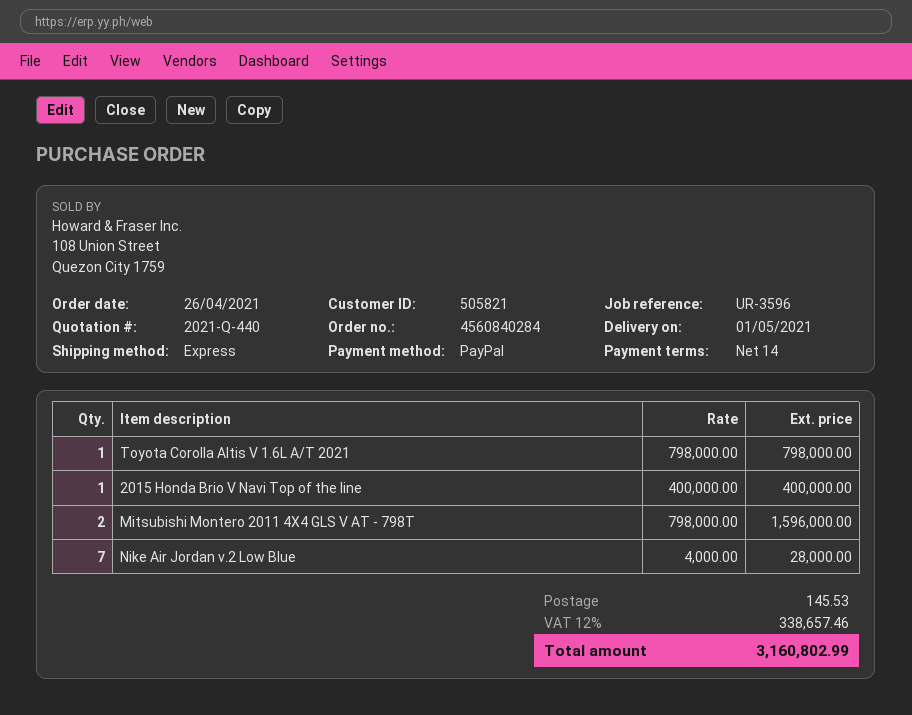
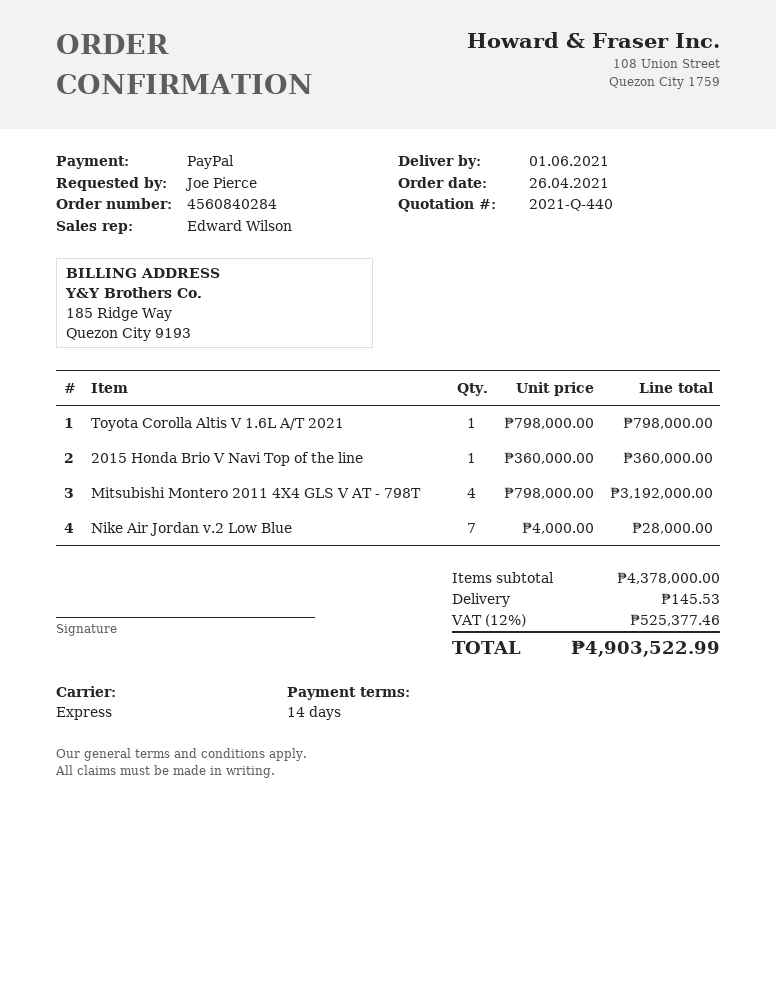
delivery date: 2021-05-01 -> 2021-06-01
2015 Honda Brio V Navi Top of the line: 1 x 400000.00 = 400000.00 -> 1 x 360000.00 = 360000.00
Mitsubishi Montero 2011 4X4 GLS V AT - 798T: 2 x 798000.00 = 1596000.00 -> 4 x 798000.00 = 3192000.00
tax: 12% = 338657.46 -> 12% = 525377.46
total: 3160802.99 -> 4903522.99

